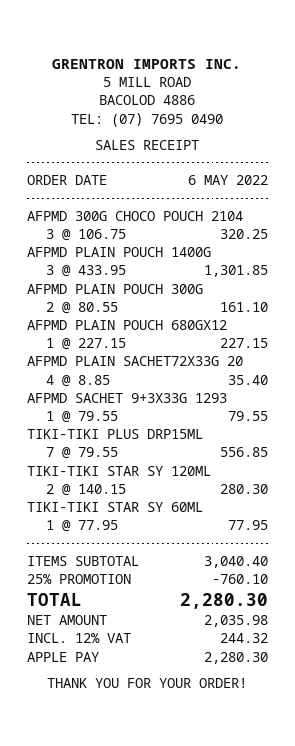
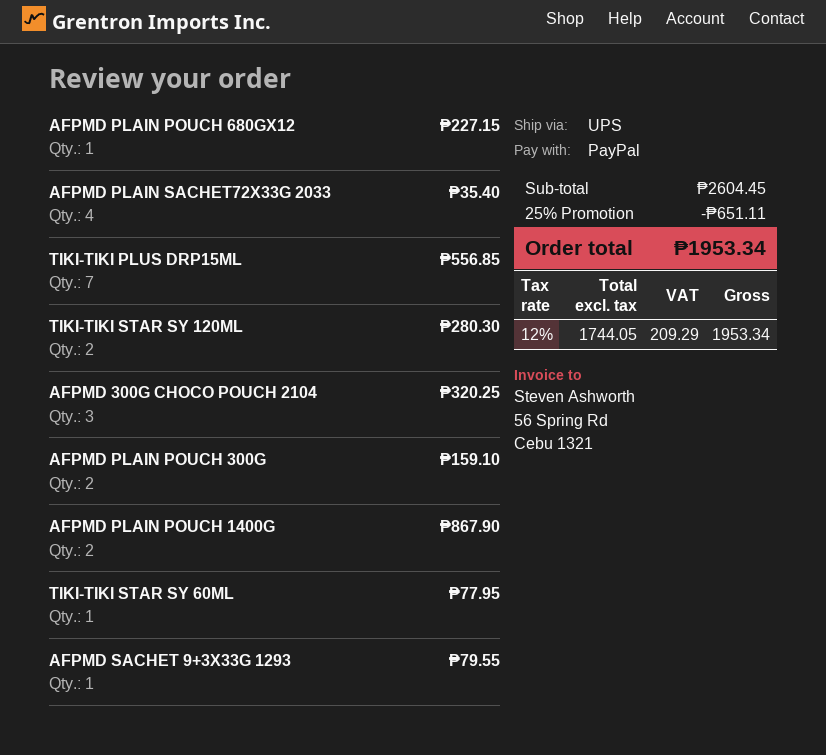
payment method: Apple Pay -> PayPal
AFPMD PLAIN POUCH 1400G: 3 for 1301.85 -> 2 for 867.90
AFPMD PLAIN POUCH 300G: 2 for 161.10 -> 2 for 159.10
subtotal: 3040.40 -> 2604.45
discount: 25% = 760.10 -> 25% = 651.11
net: 2035.98 -> 1744.05
tax: 12% = 244.32 -> 12% = 209.29
total: 2280.30 -> 1953.34

